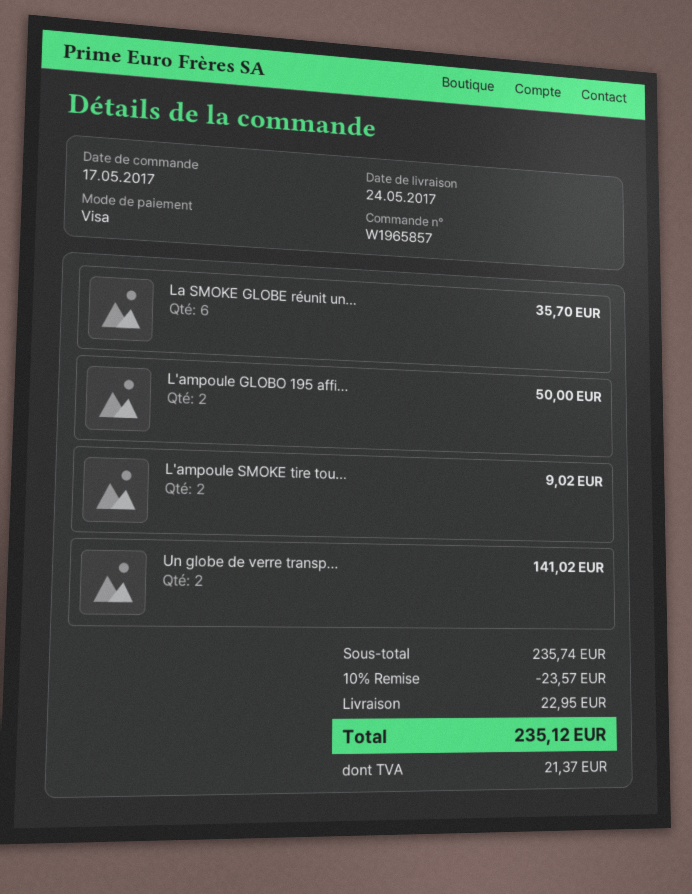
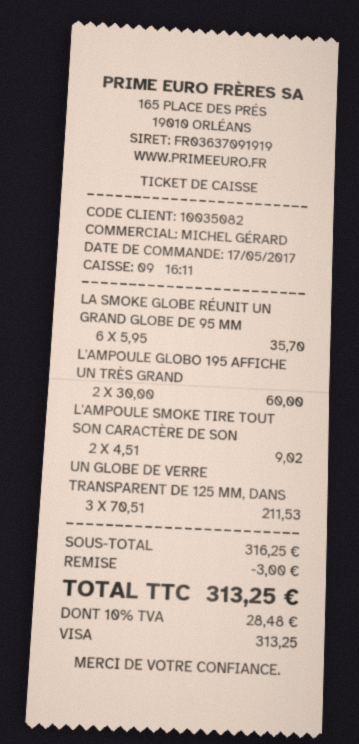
L'ampoule GLOBO 195 affi...: 2 for 50.00 -> 2 for 60.00
Un globe de verre transp...: 2 for 141.02 -> 3 for 211.53
subtotal: 235.74 -> 316.25
discount: 23.57 -> 3.00
shipping: 22.95 -> none
tax: 21.37 -> 28.48
total: 235.12 -> 313.25

